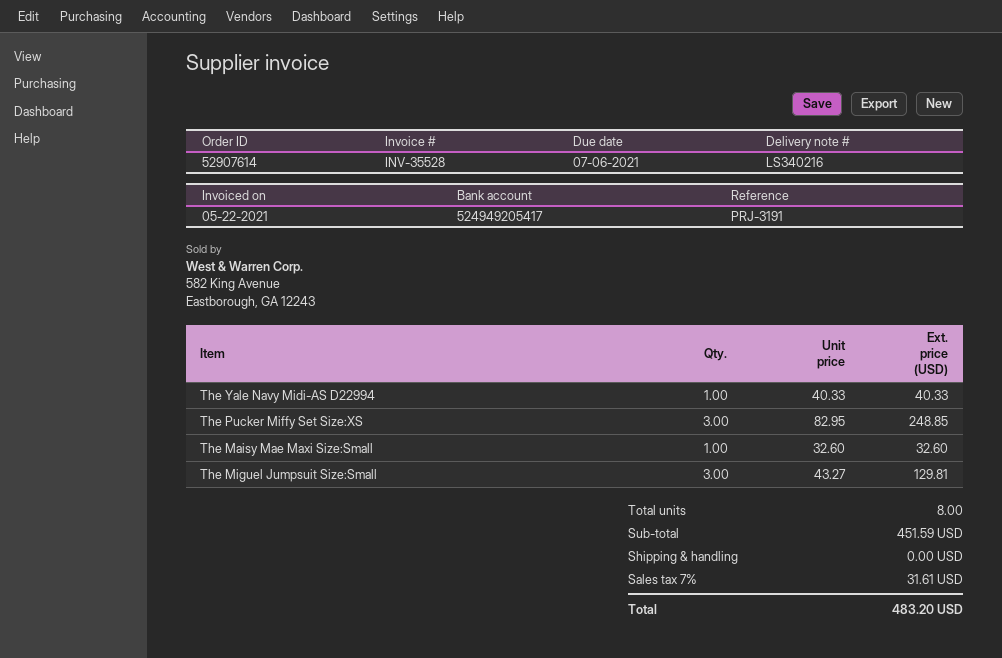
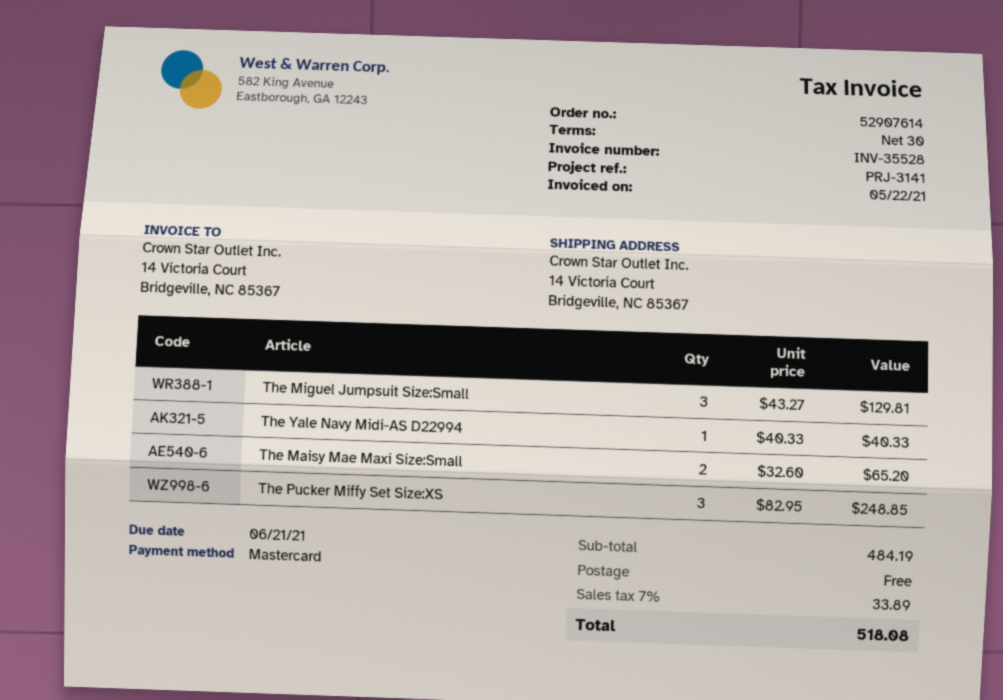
due date: 2021-07-06 -> 2021-06-21
reference: PRJ-3191 -> PRJ-3141
The Maisy Mae Maxi Size:Small: 1 x 32.60 = 32.60 -> 2 x 32.60 = 65.20
subtotal: 451.59 -> 484.19
tax: 7% = 31.61 -> 7% = 33.89
total: 483.20 -> 518.08

